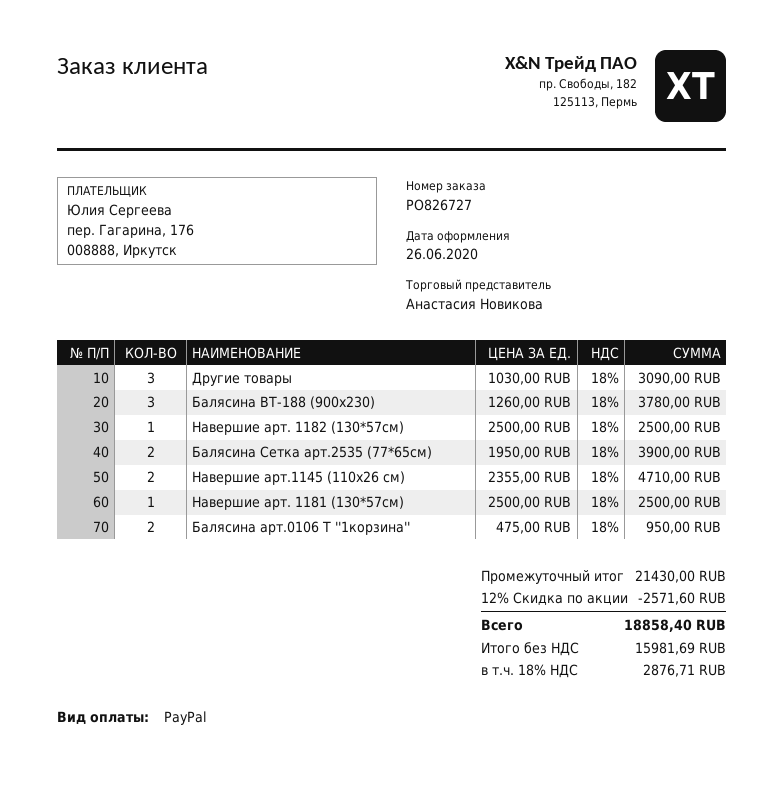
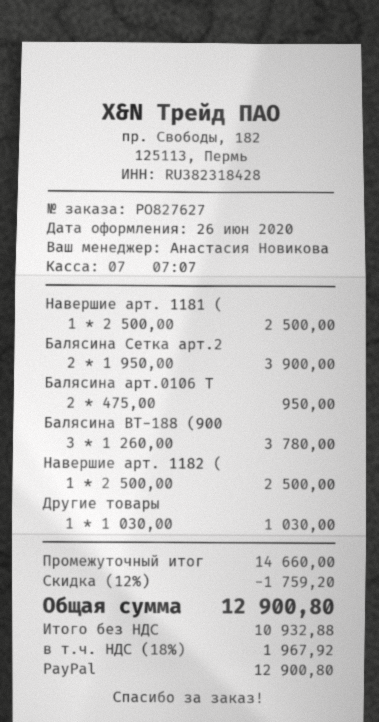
order number: PO826727 -> PO827627
Другие товары: 3 x 1030.00 = 3090.00 -> 1 x 1030.00 = 1030.00
Навершие арт.1145 (110х26 см): 2 x 2355.00 = 4710.00 -> none
subtotal: 21430.00 -> 14660.00
discount: 12% = 2571.60 -> 12% = 1759.20
net: 15981.69 -> 10932.88
tax: 18% = 2876.71 -> 18% = 1967.92
total: 18858.40 -> 12900.80

